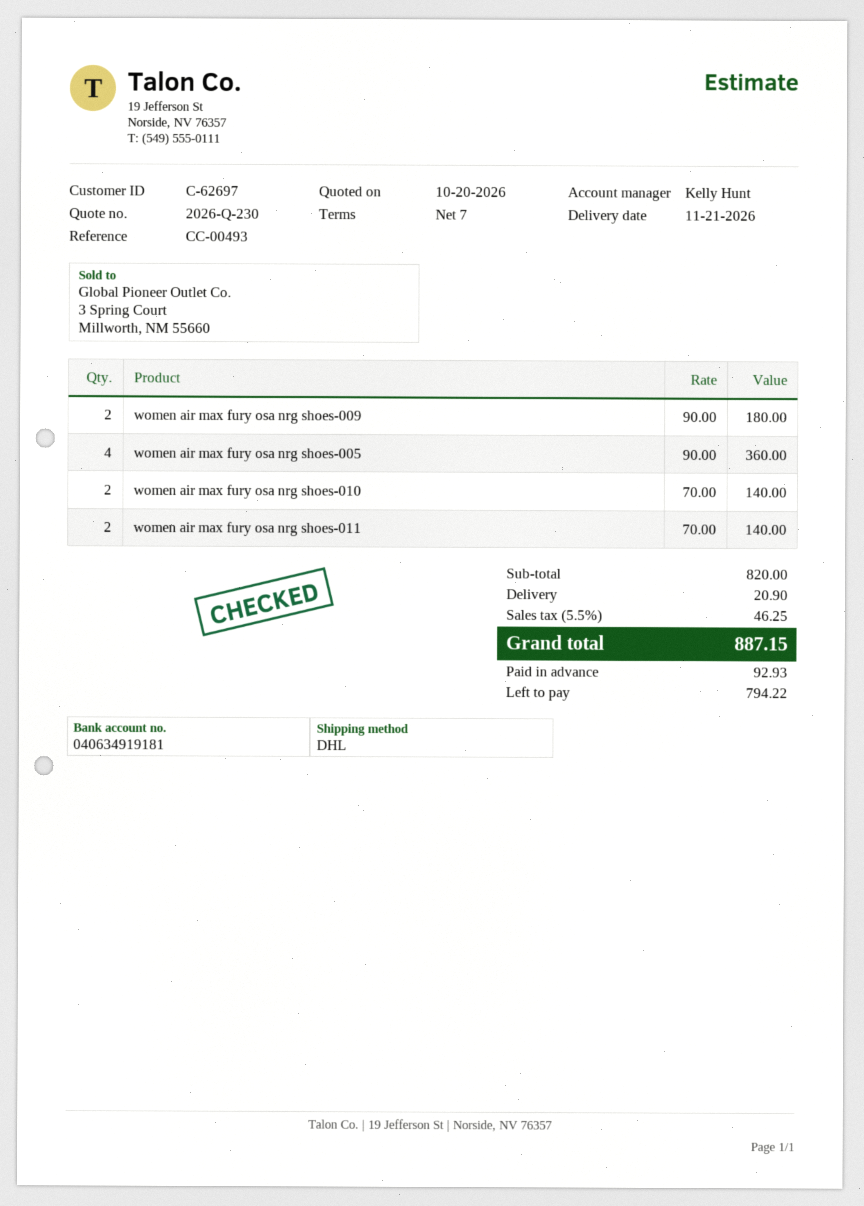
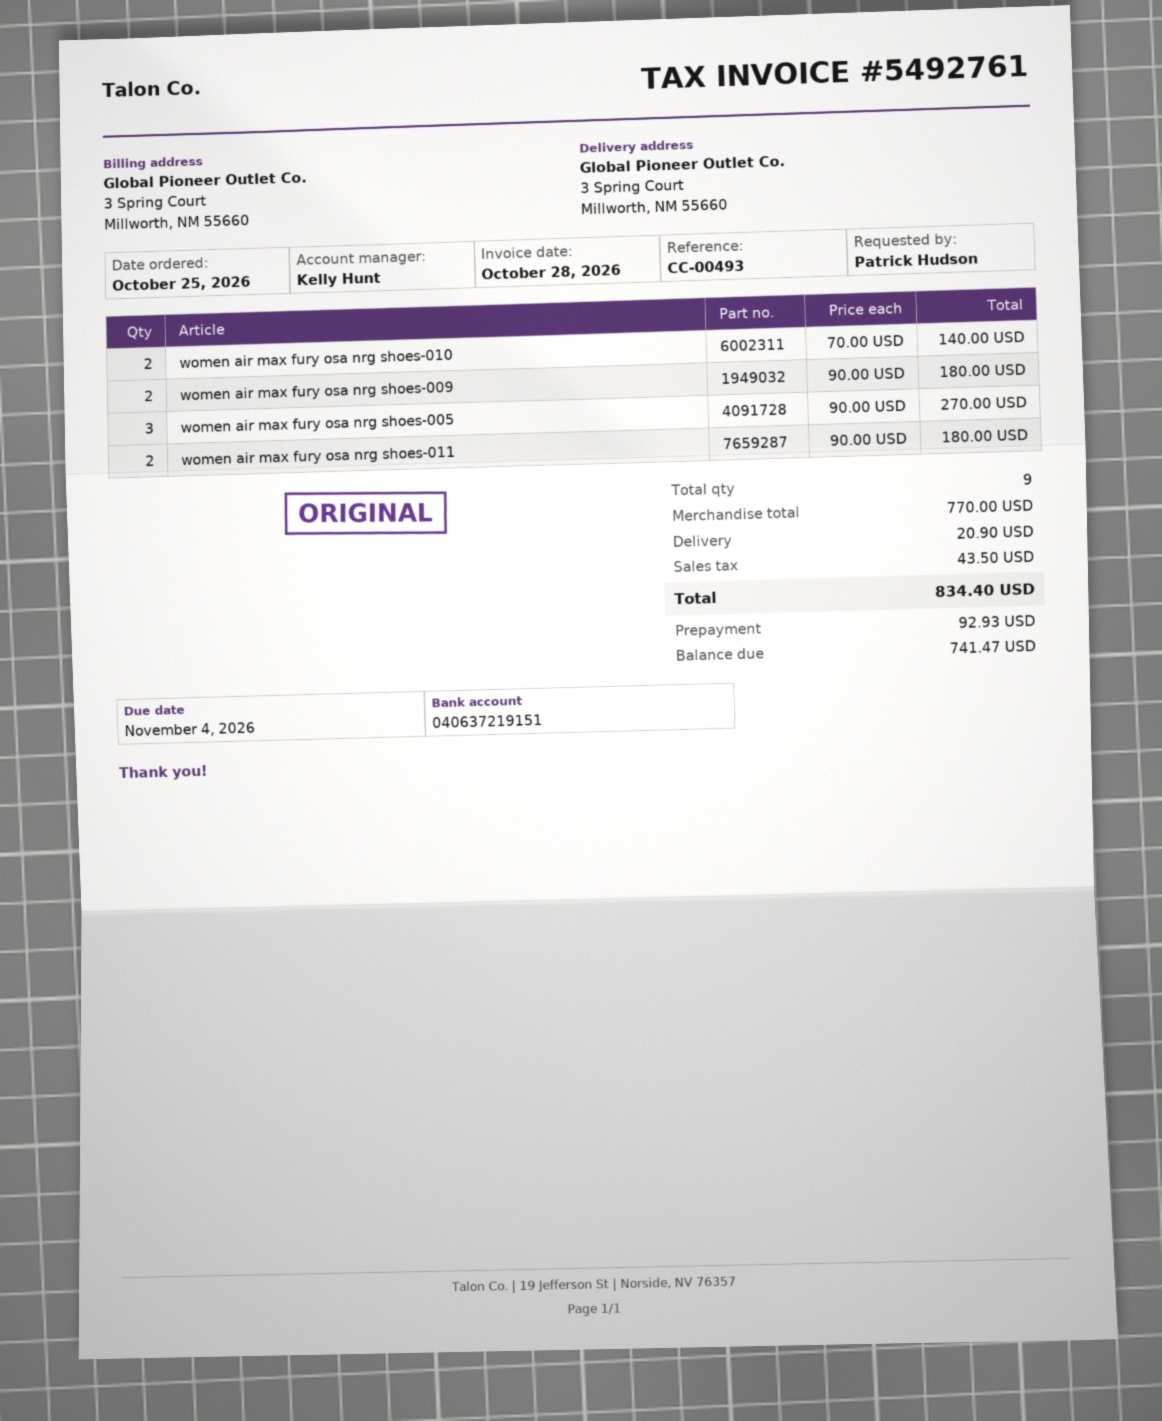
bank account: 040634919181 -> 040637219151
women air max fury osa nrg shoes-005: 4 x 90.00 = 360.00 -> 3 x 90.00 = 270.00
women air max fury osa nrg shoes-011: 2 x 70.00 = 140.00 -> 2 x 90.00 = 180.00
subtotal: 820.00 -> 770.00
tax: 46.25 -> 43.50
total: 887.15 -> 834.40
balance: 794.22 -> 741.47

